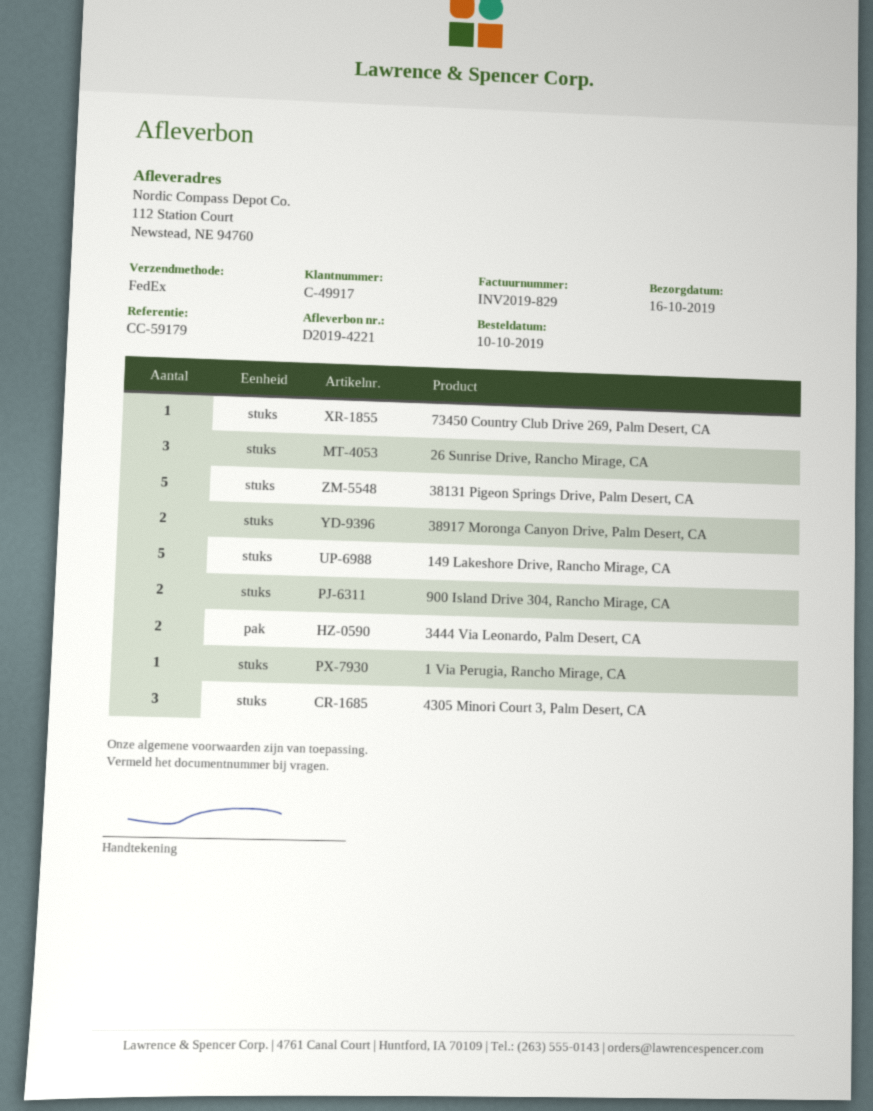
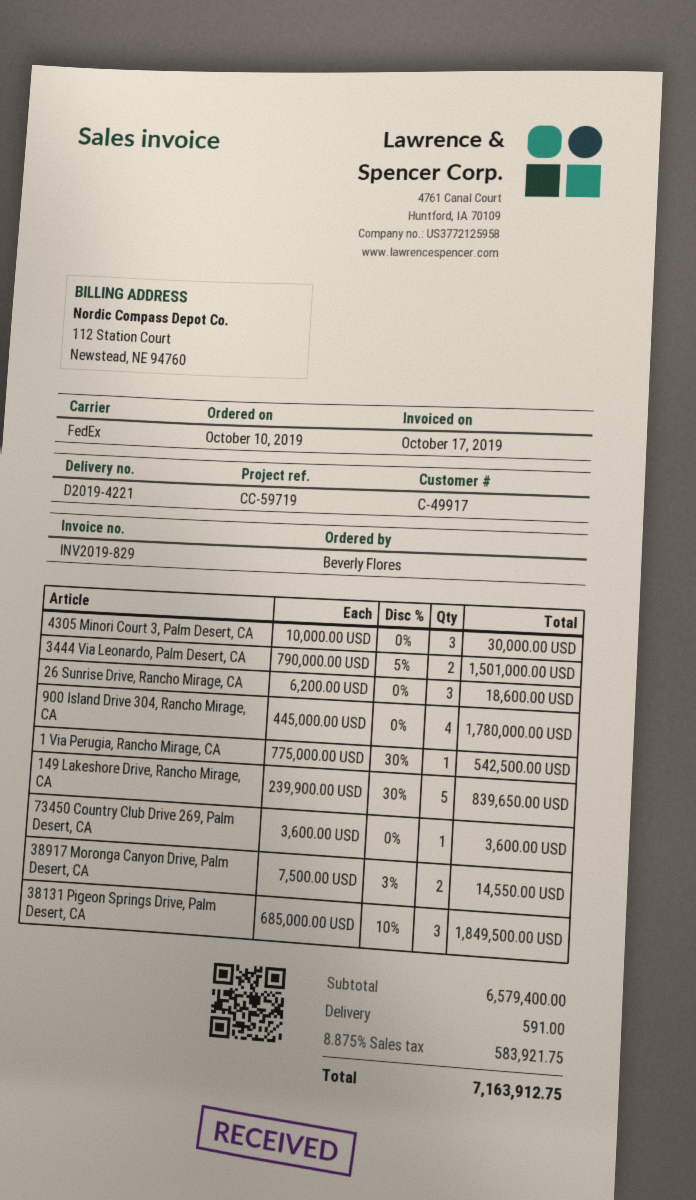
reference: CC-59179 -> CC-59719
38131 Pigeon Springs Drive, Palm Desert, CA: 5 -> 3
900 Island Drive 304, Rancho Mirage, CA: 2 -> 4

